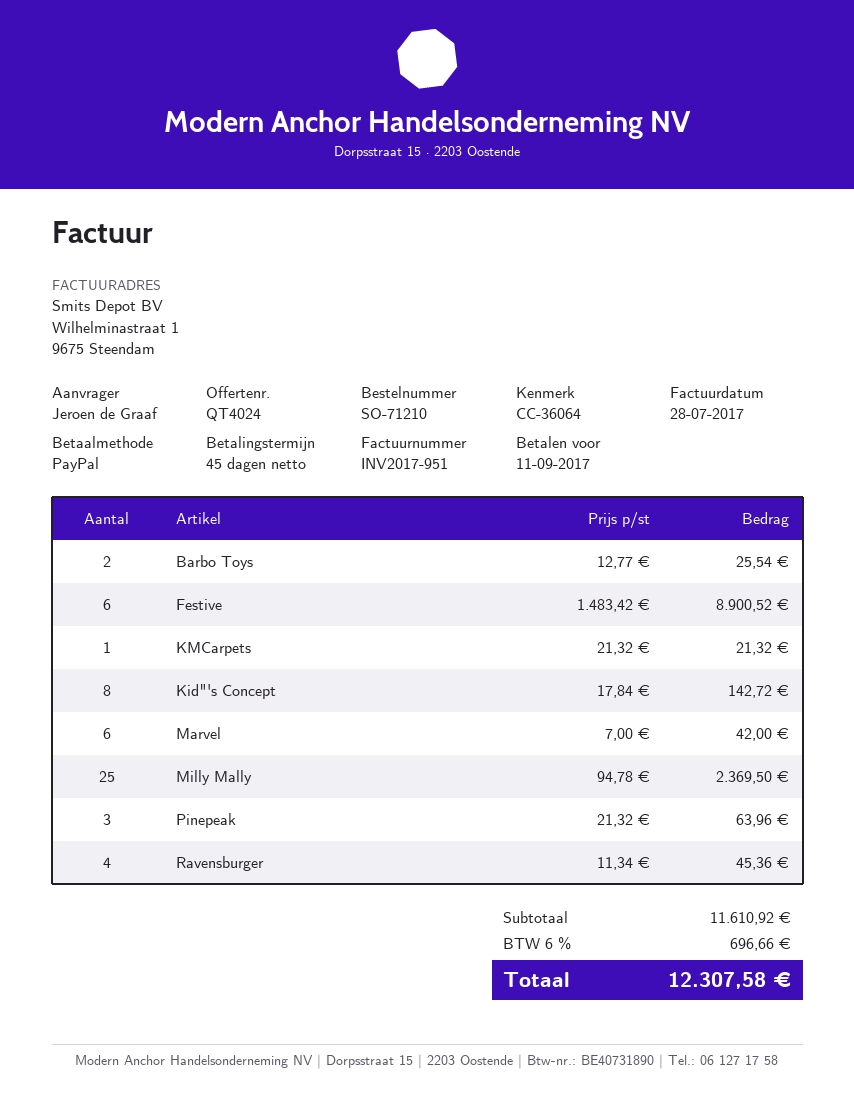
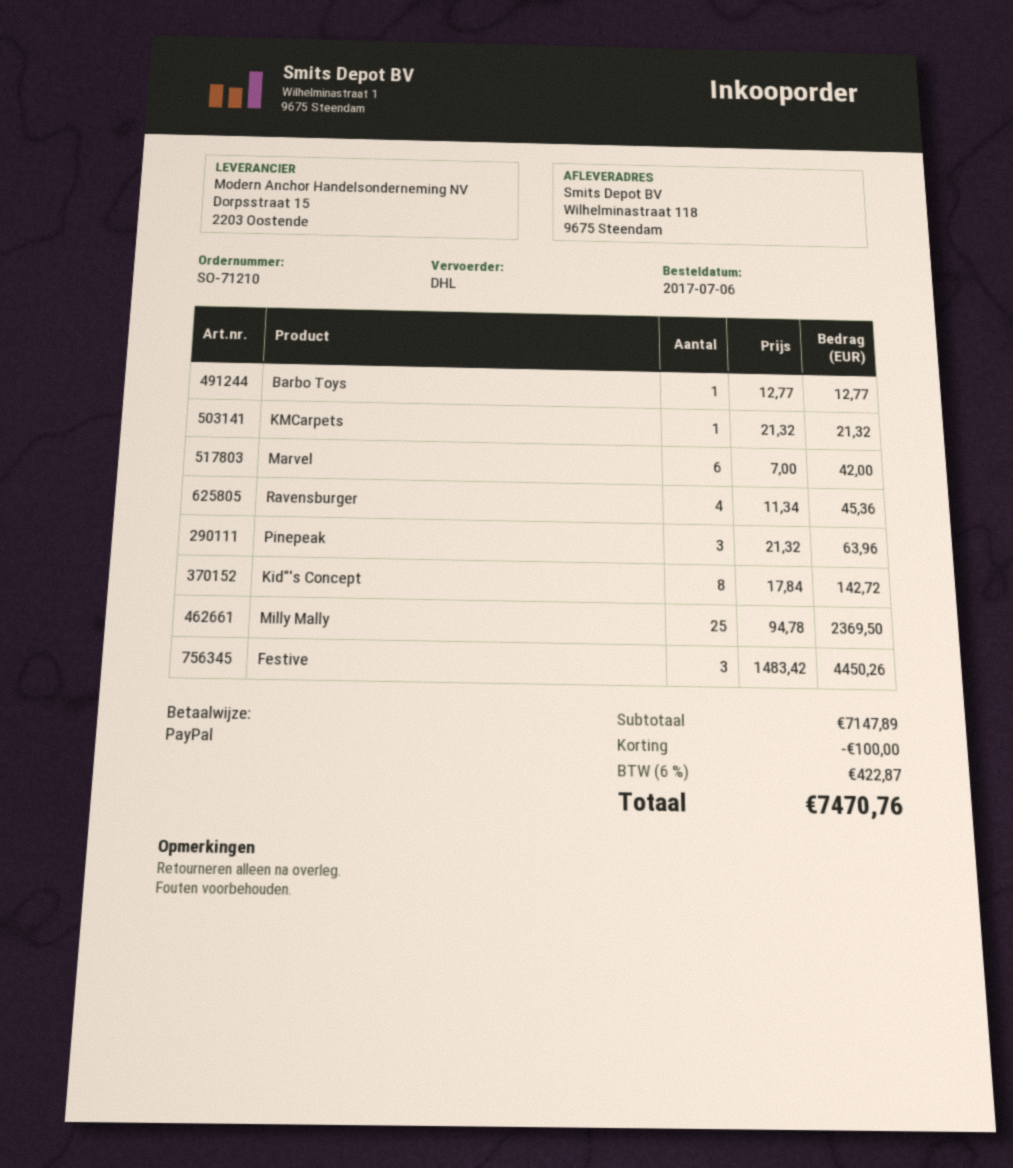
Barbo Toys: 2 x 12.77 = 25.54 -> 1 x 12.77 = 12.77
Festive: 6 x 1483.42 = 8900.52 -> 3 x 1483.42 = 4450.26
subtotal: 11610.92 -> 7147.89
discount: none -> 100.00
tax: 6% = 696.66 -> 6% = 422.87
total: 12307.58 -> 7470.76

